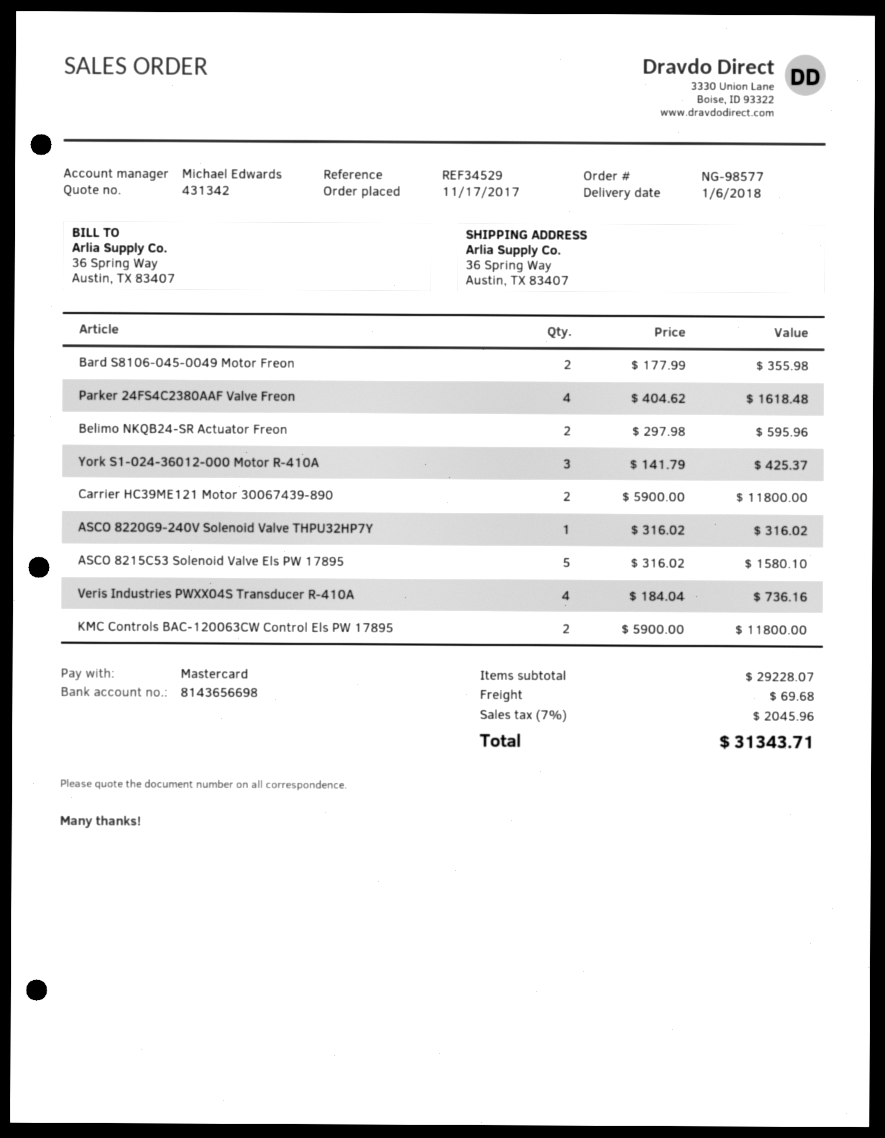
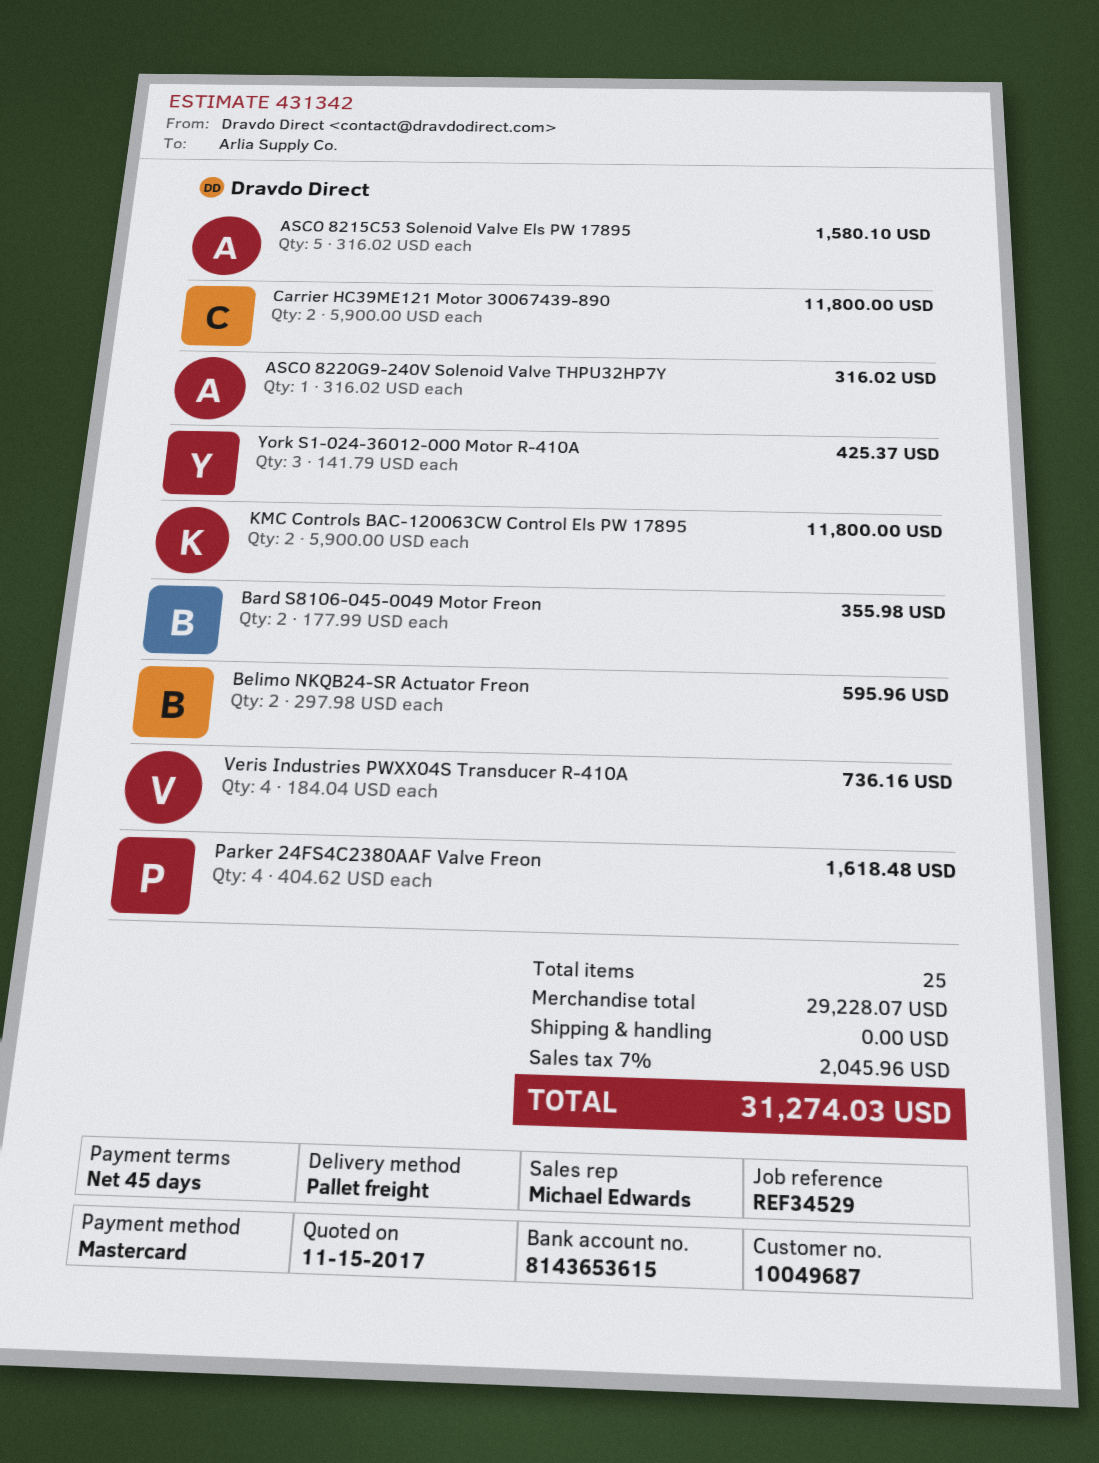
bank account: 8143656698 -> 8143653615
shipping: 69.68 -> 0.00
total: 31343.71 -> 31274.03

